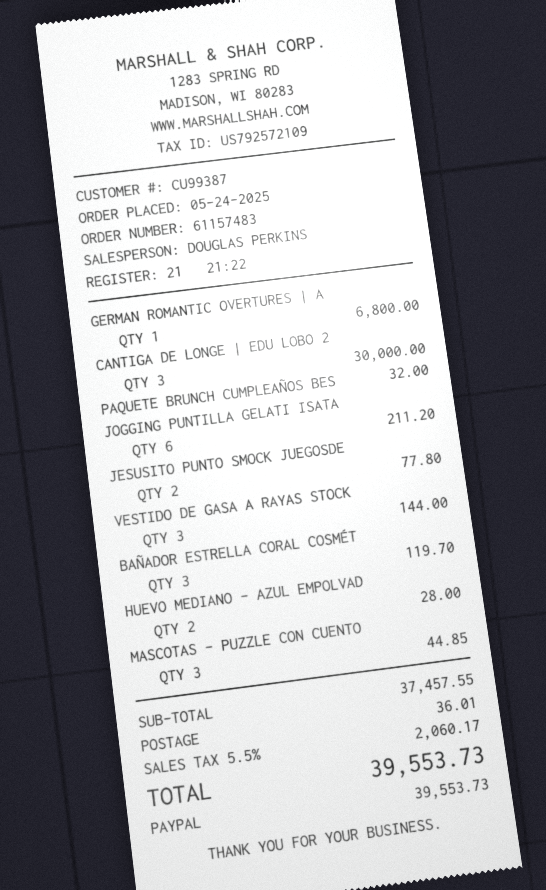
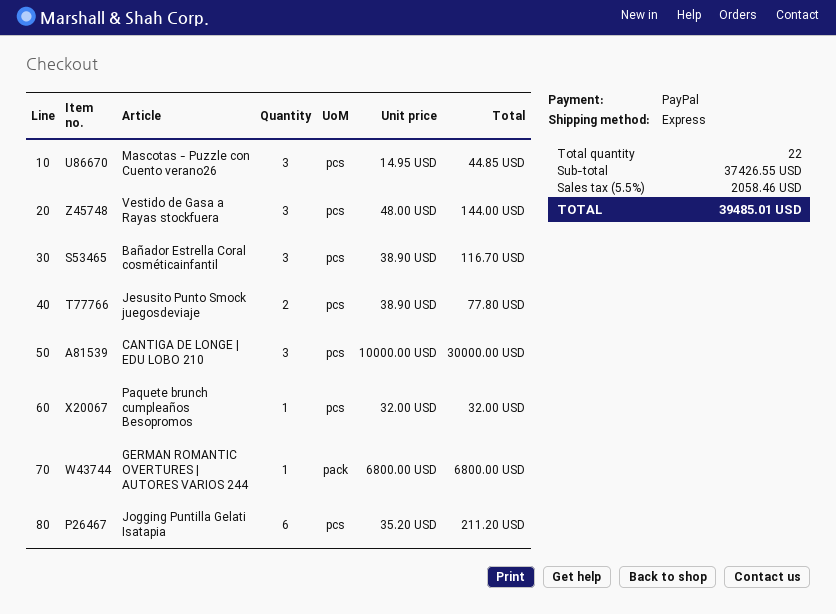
BAÑADOR ESTRELLA CORAL COSMÉT: 3 for 119.70 -> 3 for 116.70
HUEVO MEDIANO - AZUL EMPOLVAD: 2 for 28.00 -> none
subtotal: 37457.55 -> 37426.55
shipping: 36.01 -> none
tax: 5.5% = 2060.17 -> 5.5% = 2058.46
total: 39553.73 -> 39485.01

